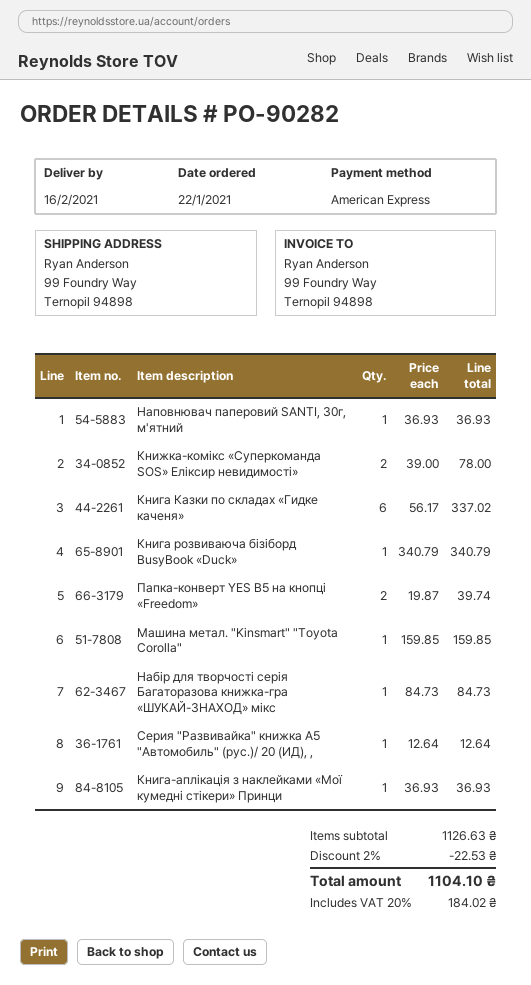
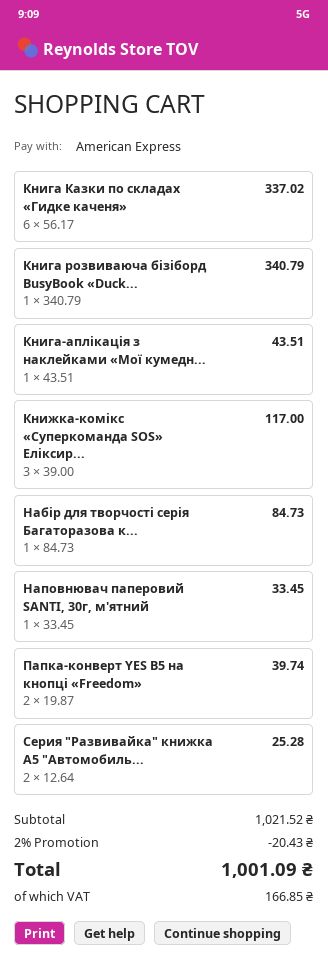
Наповнювач паперовий SANTI, 30г, м'ятний: 1 x 36.93 = 36.93 -> 1 x 33.45 = 33.45
Книжка-комікс «Суперкоманда SOS» Еліксир невидимості»: 2 x 39.00 = 78.00 -> 3 x 39.00 = 117.00
Машина метал. "Kinsmart" "Toyota Corolla": 1 x 159.85 = 159.85 -> none
Серия "Развивайка" книжка А5 "Автомобиль" (рус.)/ 20 (ИД), ,: 1 x 12.64 = 12.64 -> 2 x 12.64 = 25.28
Книга-аплікація з наклейками «Мої кумедні стікери» Принци: 1 x 36.93 = 36.93 -> 1 x 43.51 = 43.51
subtotal: 1126.63 -> 1021.52
discount: 2% = 22.53 -> 2% = 20.43
tax: 184.02 -> 166.85
total: 1104.10 -> 1001.09

